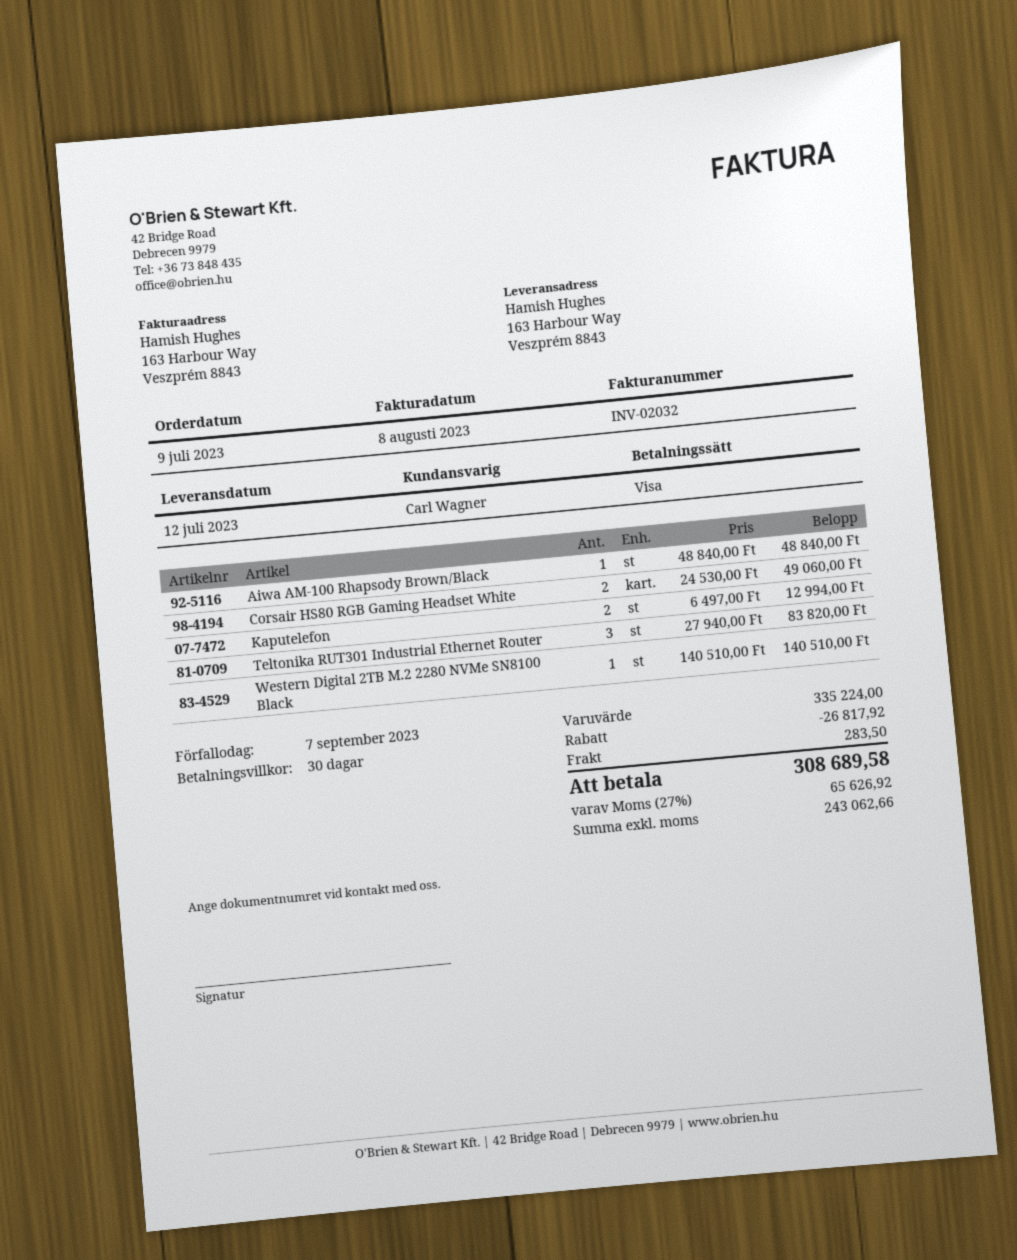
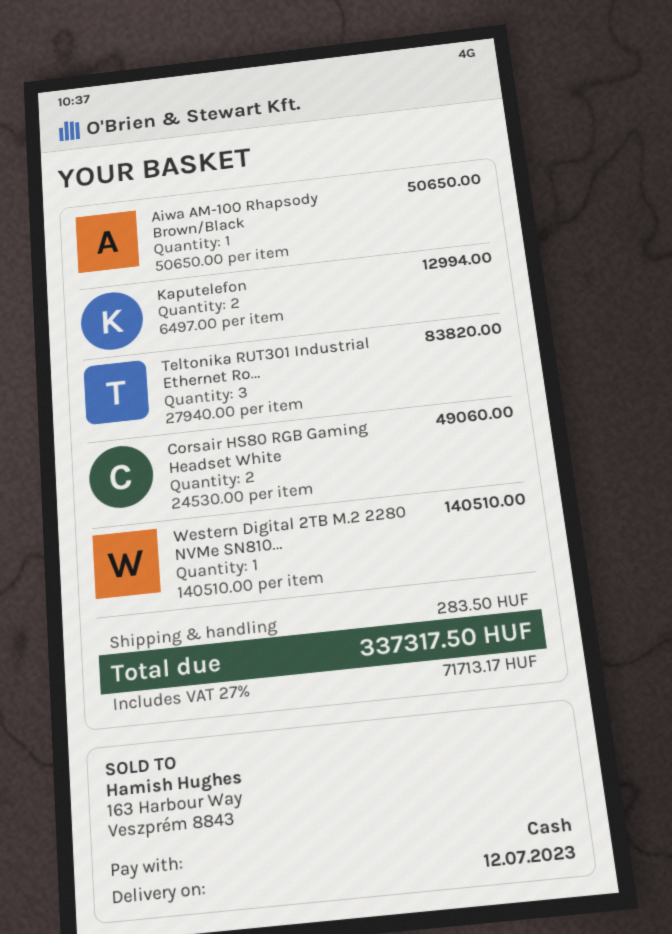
payment method: Visa -> cash
Aiwa AM-100 Rhapsody Brown/Black: 1 x 48840.00 = 48840.00 -> 1 x 50650.00 = 50650.00
discount: 26817.92 -> none
tax: 27% = 65626.92 -> 27% = 71713.17
total: 308689.58 -> 337317.50

